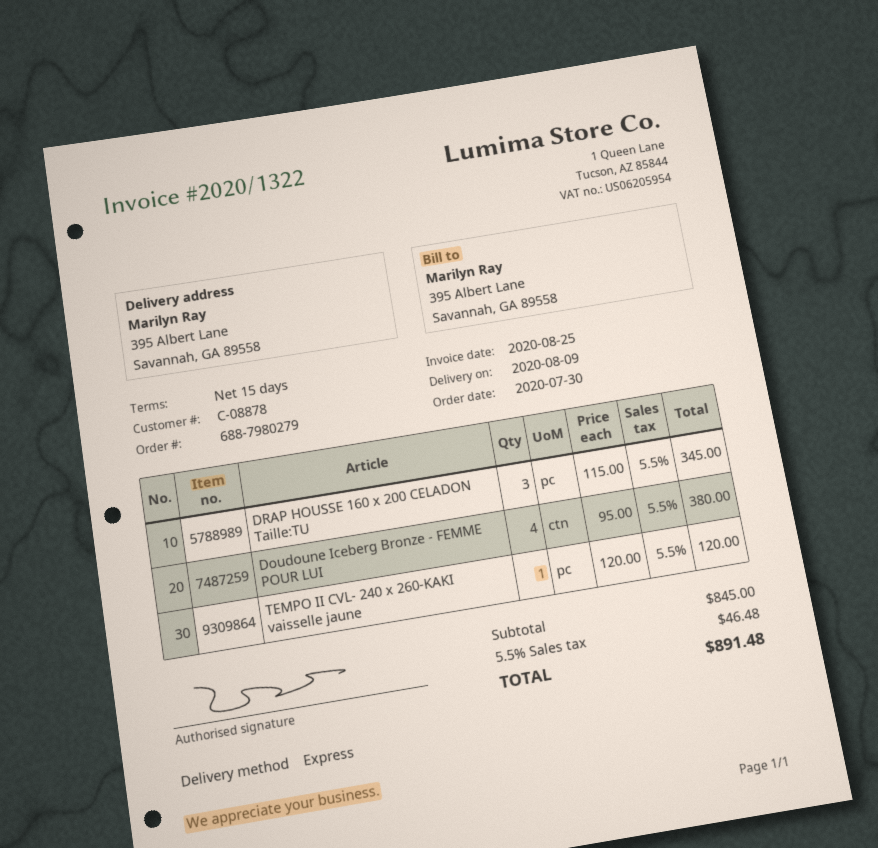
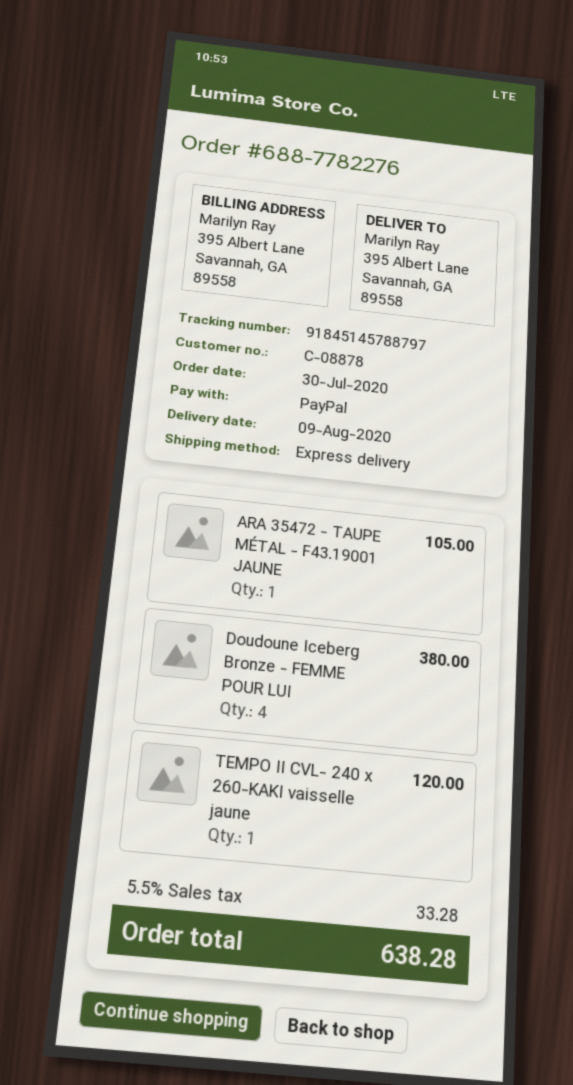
order number: 688-7980279 -> 688-7782276
DRAP HOUSSE 160 x 200 CELADON Taille:TU: 3 for 345.00 -> none
ARA 35472 - TAUPE MÉTAL - F43.19001 JAUNE: none -> 1 for 105.00
tax: 5.5% = 46.48 -> 5.5% = 33.28
total: 891.48 -> 638.28

